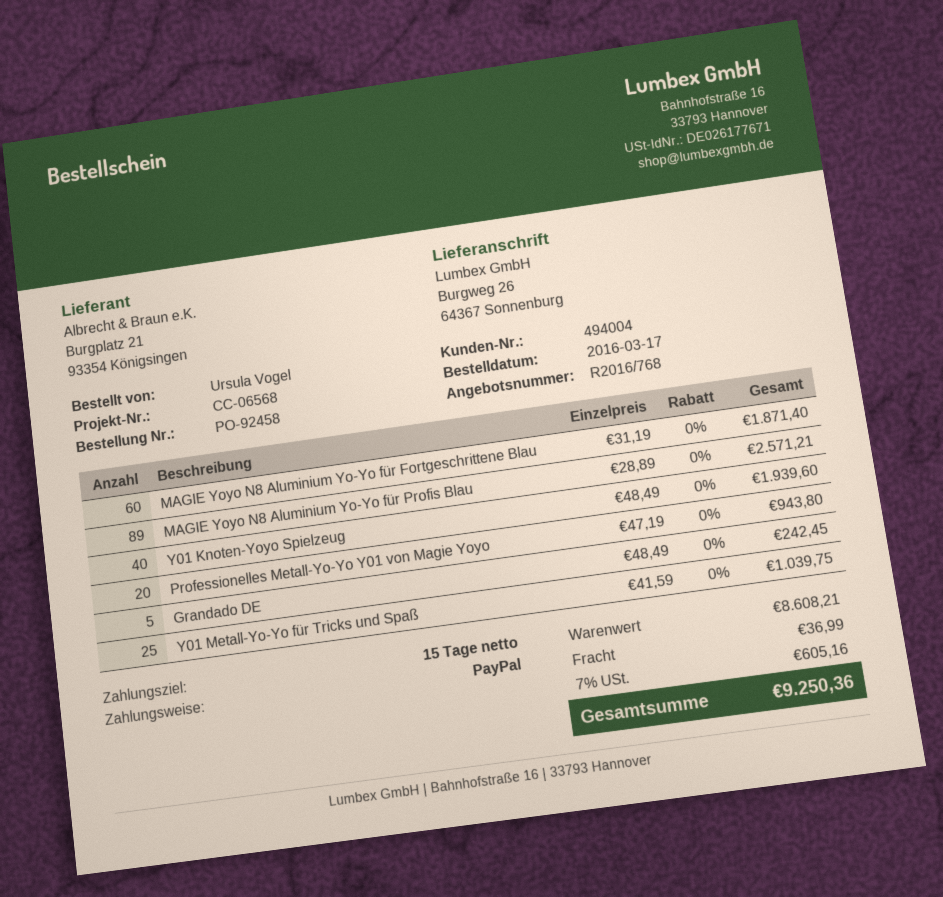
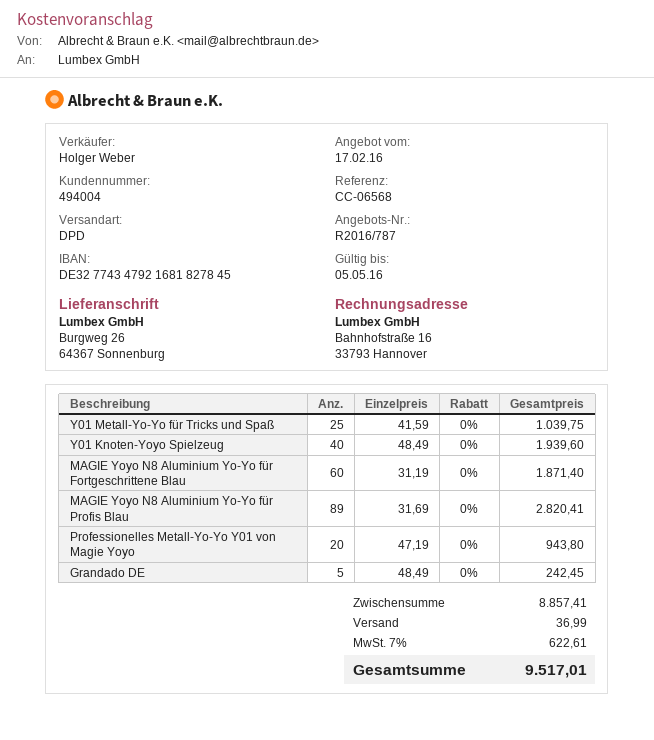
quote number: R2016/768 -> R2016/787
MAGIE Yoyo N8 Aluminium Yo-Yo für Profis Blau: 89 x 28.89 = 2571.21 -> 89 x 31.69 = 2820.41
subtotal: 8608.21 -> 8857.41
tax: 7% = 605.16 -> 7% = 622.61
total: 9250.36 -> 9517.01

